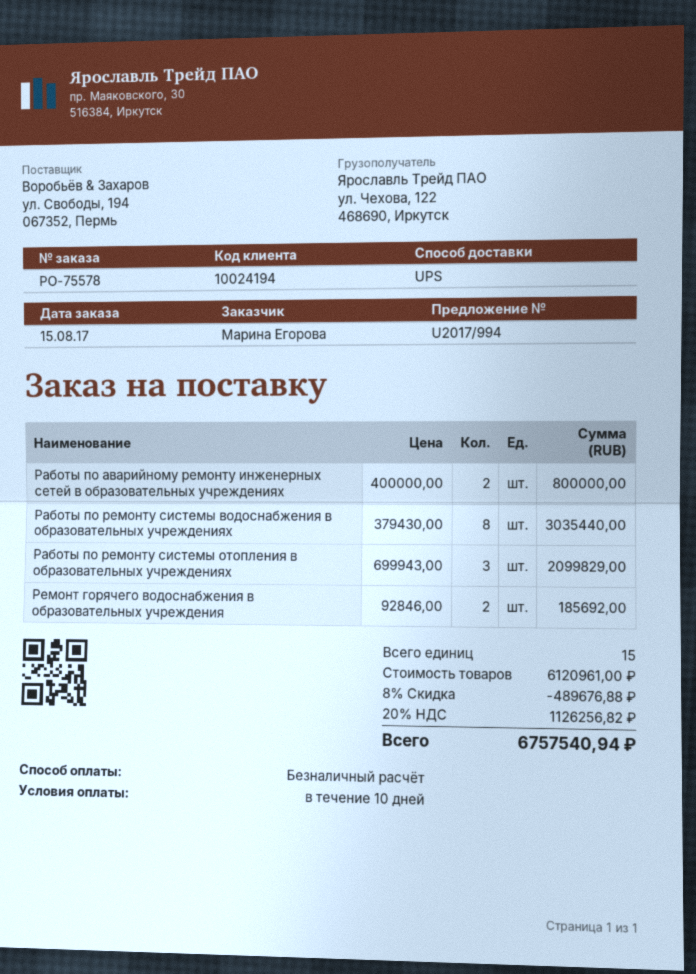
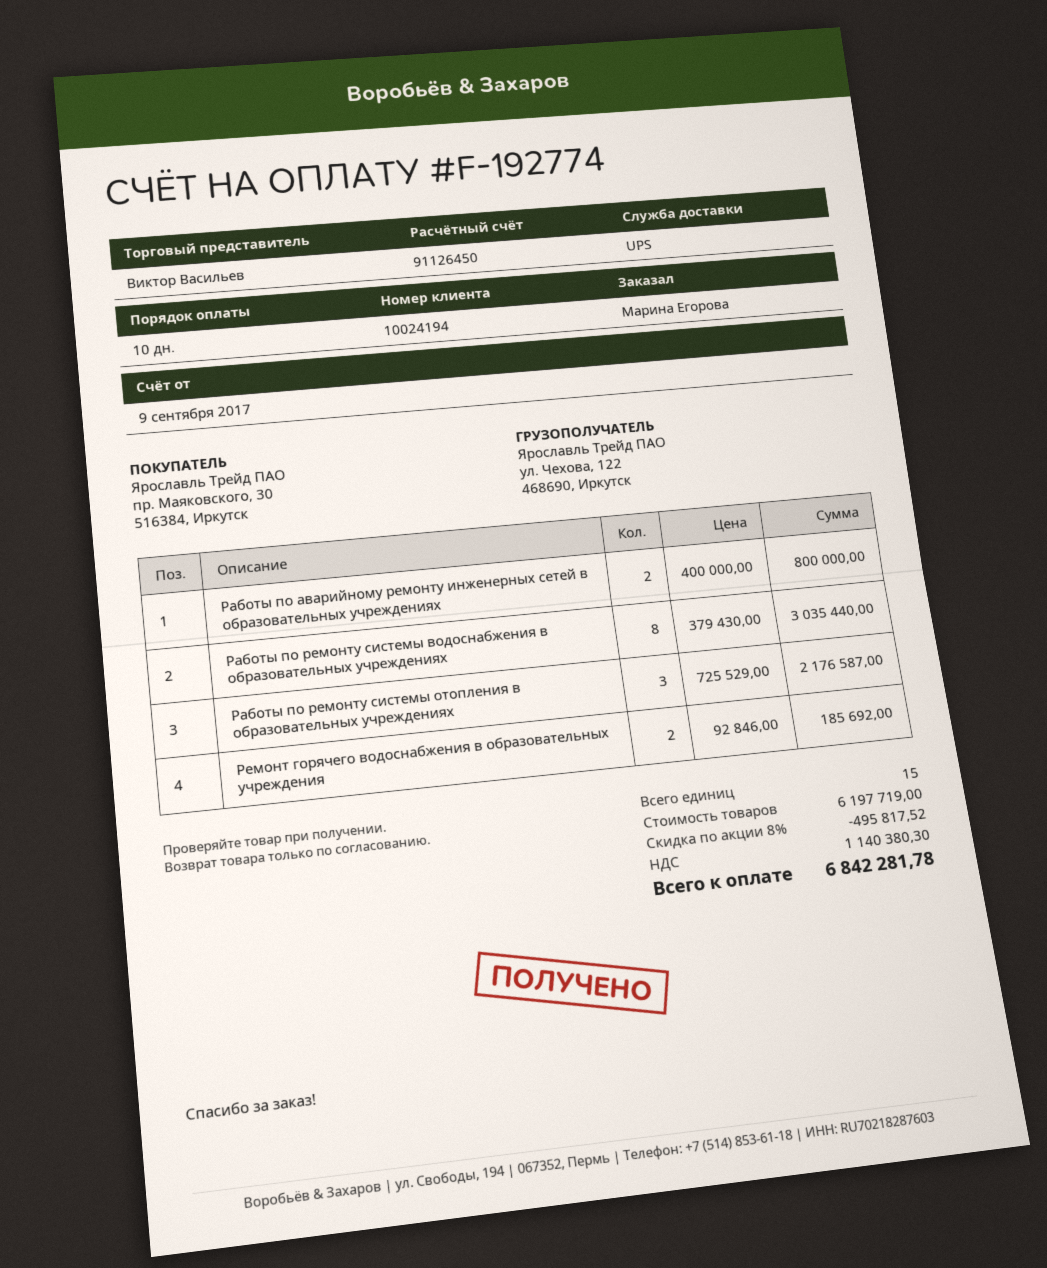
Работы по ремонту системы отопления в образовательных учреждениях: 3 x 699943.00 = 2099829.00 -> 3 x 725529.00 = 2176587.00
subtotal: 6120961.00 -> 6197719.00
discount: 8% = 489676.88 -> 8% = 495817.52
tax: 1126256.82 -> 1140380.30
total: 6757540.94 -> 6842281.78

